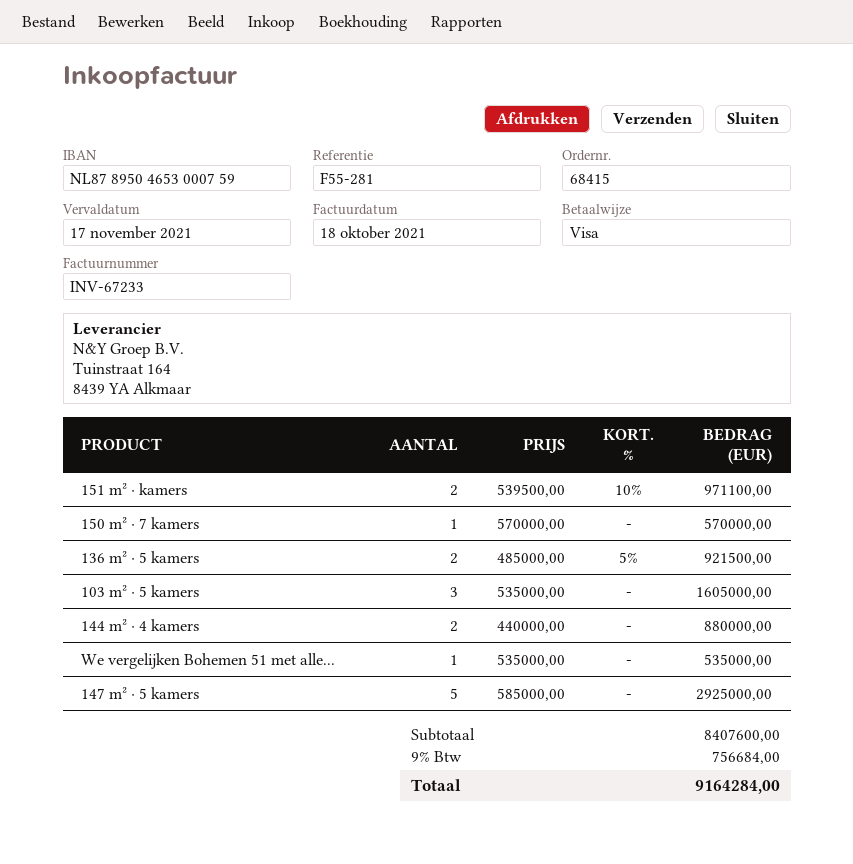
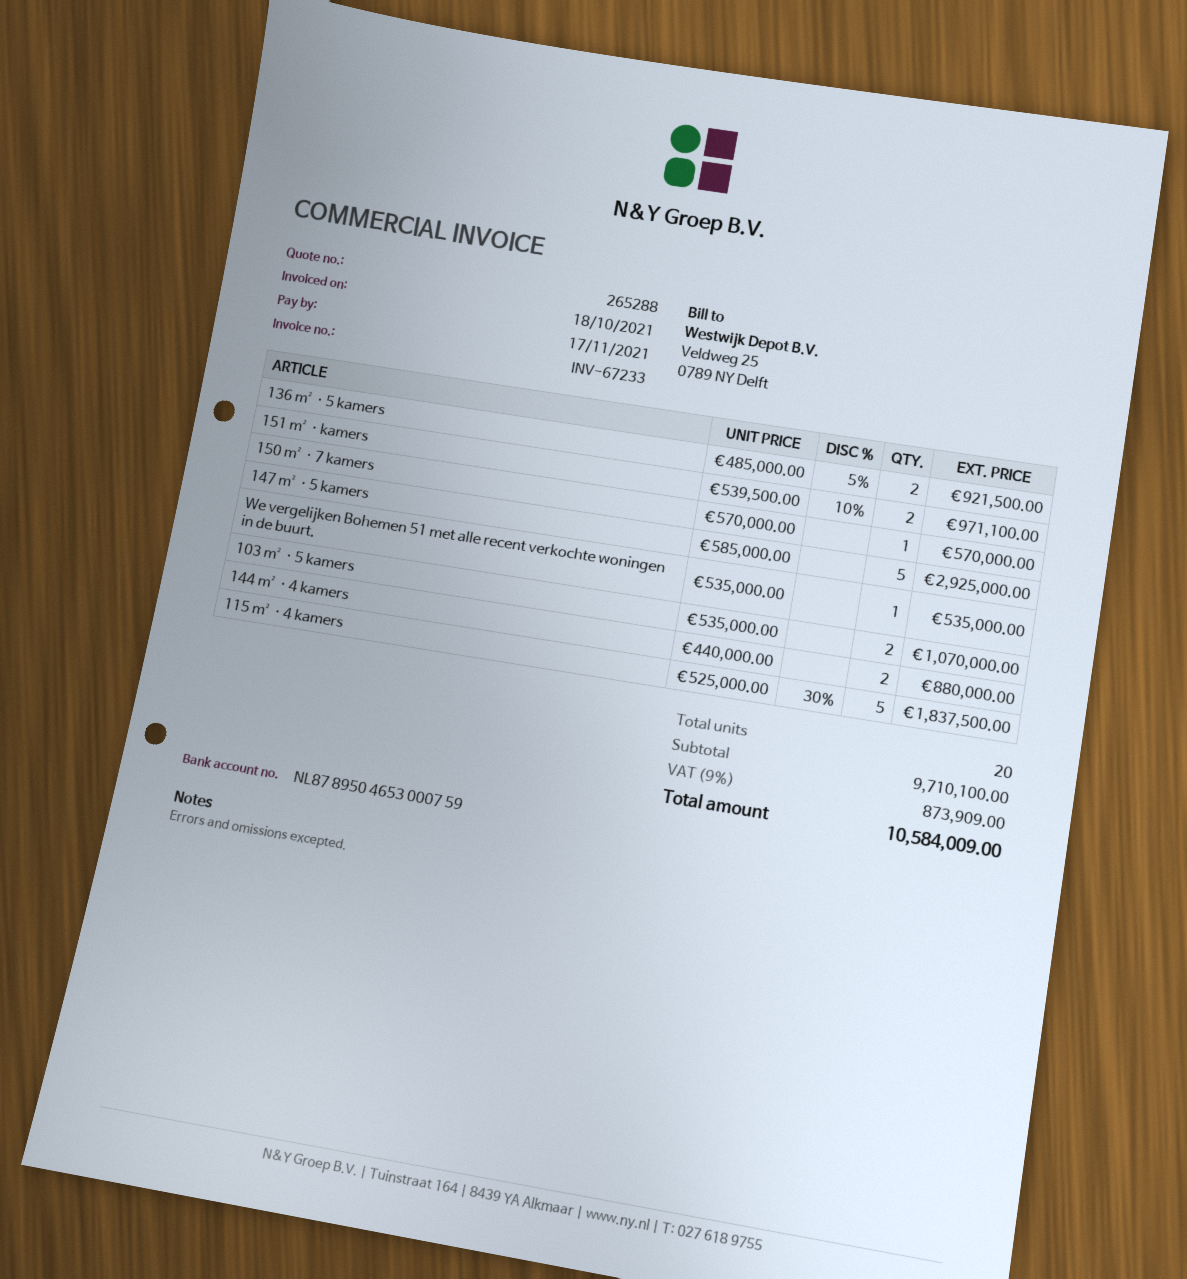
103 m² · 5 kamers: 3 x 535000.00 = 1605000.00 -> 2 x 535000.00 = 1070000.00
115 m² · 4 kamers: none -> 5 x 525000.00 - 30% = 1837500.00
subtotal: 8407600.00 -> 9710100.00
tax: 9% = 756684.00 -> 9% = 873909.00
total: 9164284.00 -> 10584009.00

